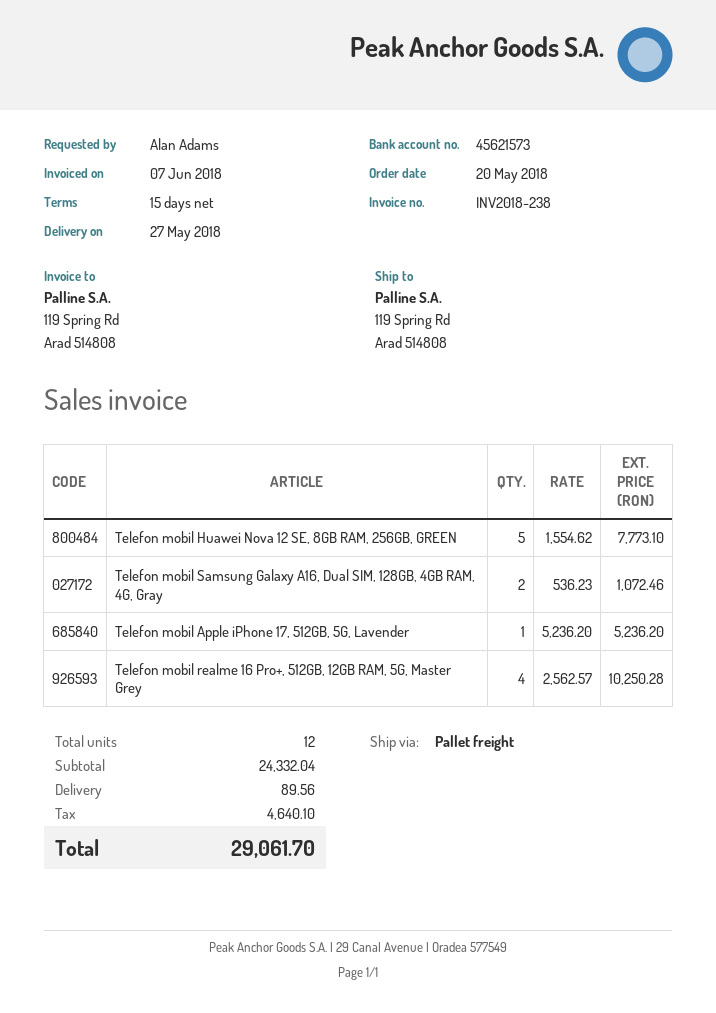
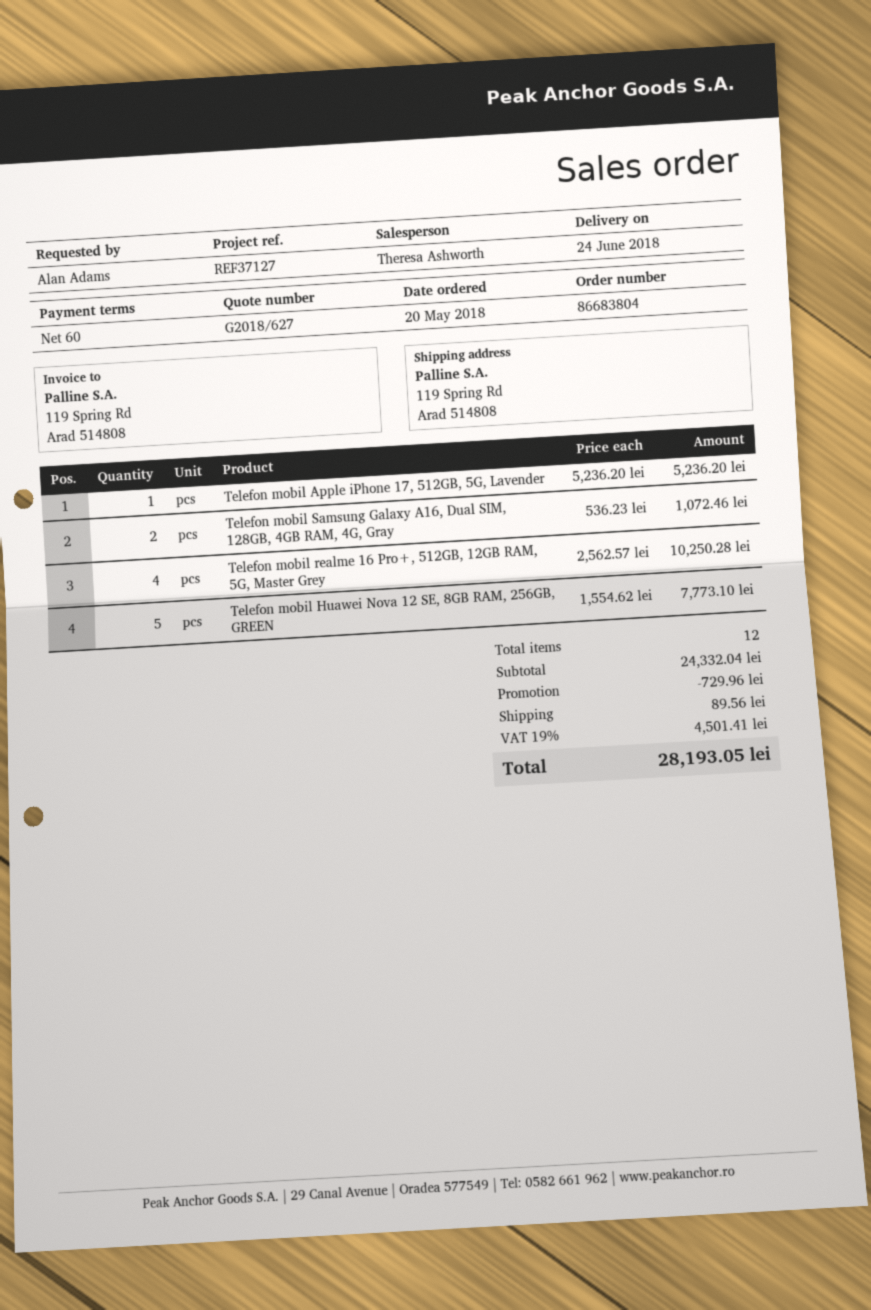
delivery date: 2018-05-27 -> 2018-06-24
payment terms: 15 days -> 60 days
discount: none -> 729.96
tax: 4640.10 -> 4501.41
total: 29061.70 -> 28193.05

